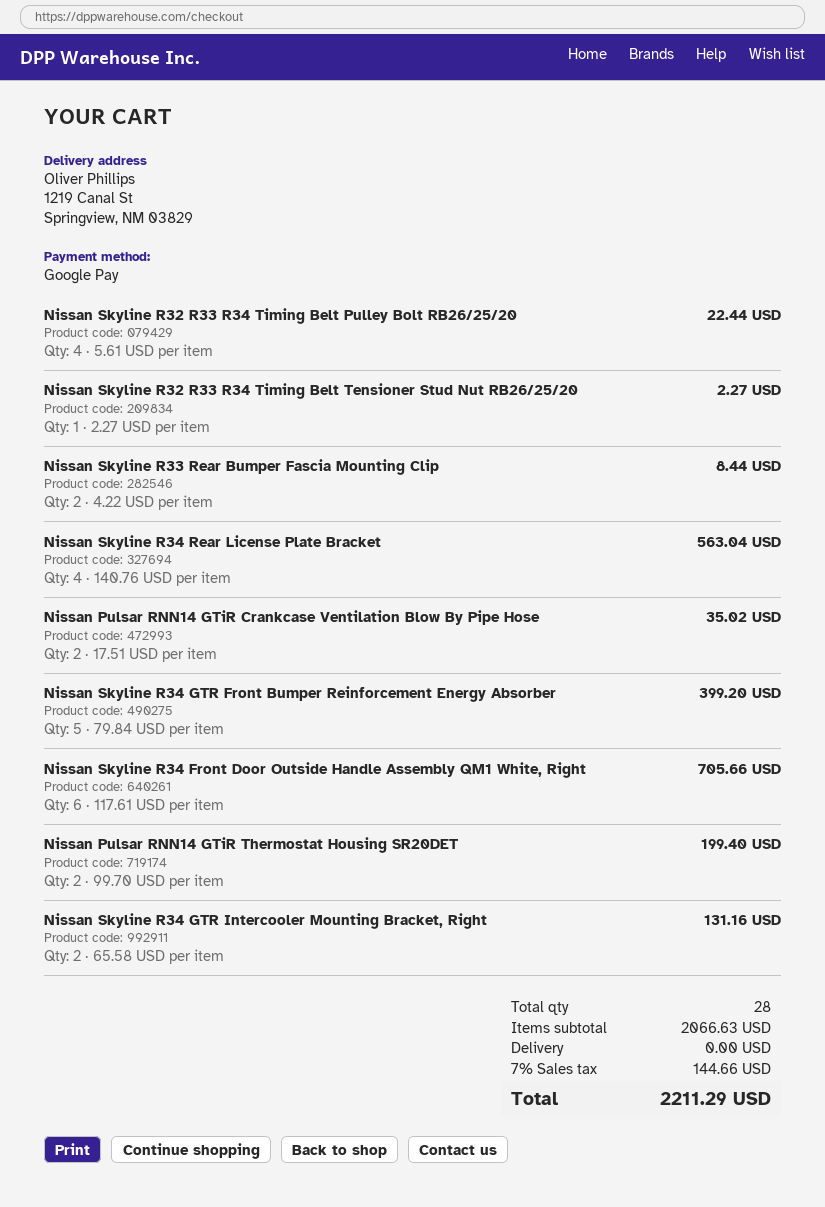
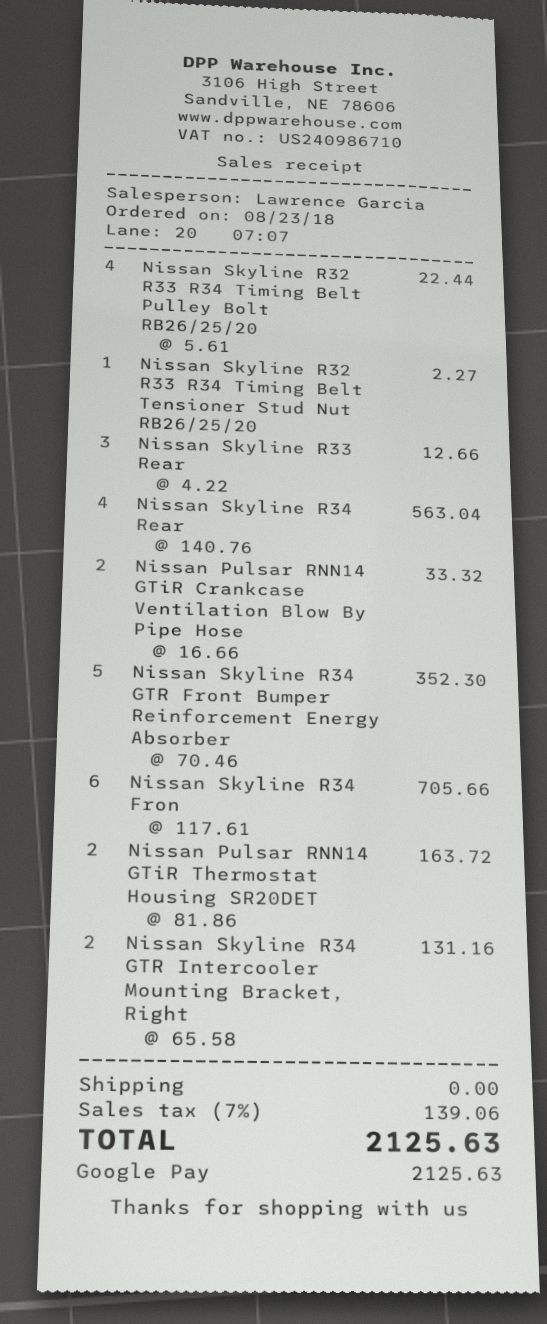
Nissan Skyline R33 Rear Bumper Fascia Mounting Clip: 2 x 4.22 = 8.44 -> 3 x 4.22 = 12.66
Nissan Pulsar RNN14 GTiR Crankcase Ventilation Blow By Pipe Hose: 2 x 17.51 = 35.02 -> 2 x 16.66 = 33.32
Nissan Skyline R34 GTR Front Bumper Reinforcement Energy Absorber: 5 x 79.84 = 399.20 -> 5 x 70.46 = 352.30
Nissan Pulsar RNN14 GTiR Thermostat Housing SR20DET: 2 x 99.70 = 199.40 -> 2 x 81.86 = 163.72
tax: 7% = 144.66 -> 7% = 139.06
total: 2211.29 -> 2125.63

